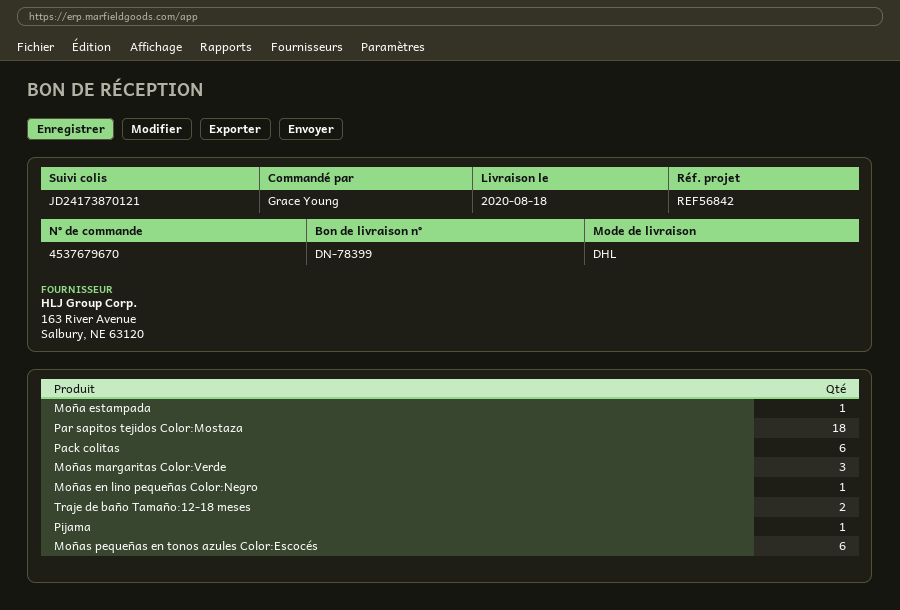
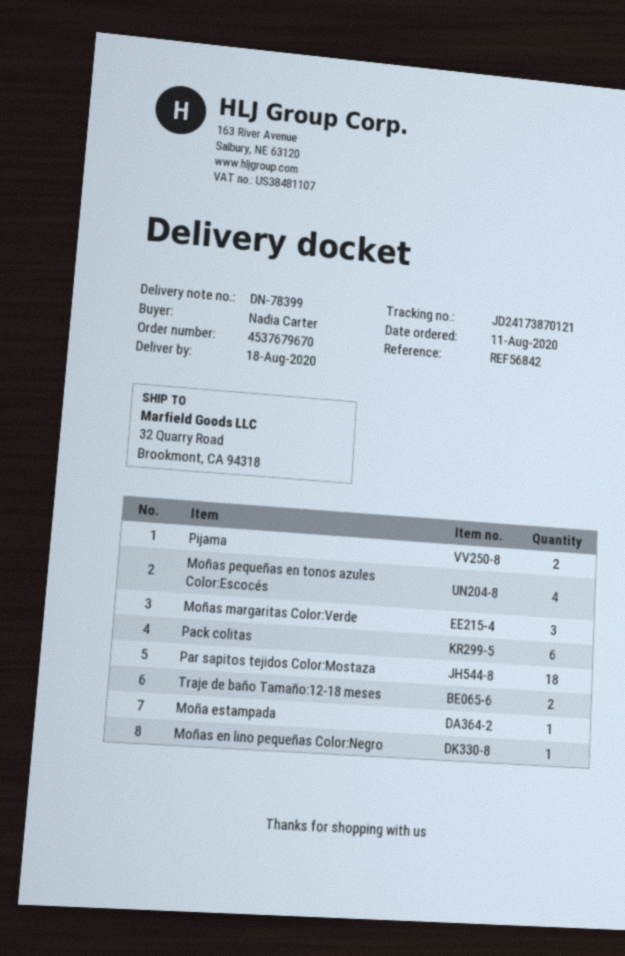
ordered by: Grace Young -> Nadia Carter
Pijama: 1 -> 2
Moñas pequeñas en tonos azules Color:Escocés: 6 -> 4

